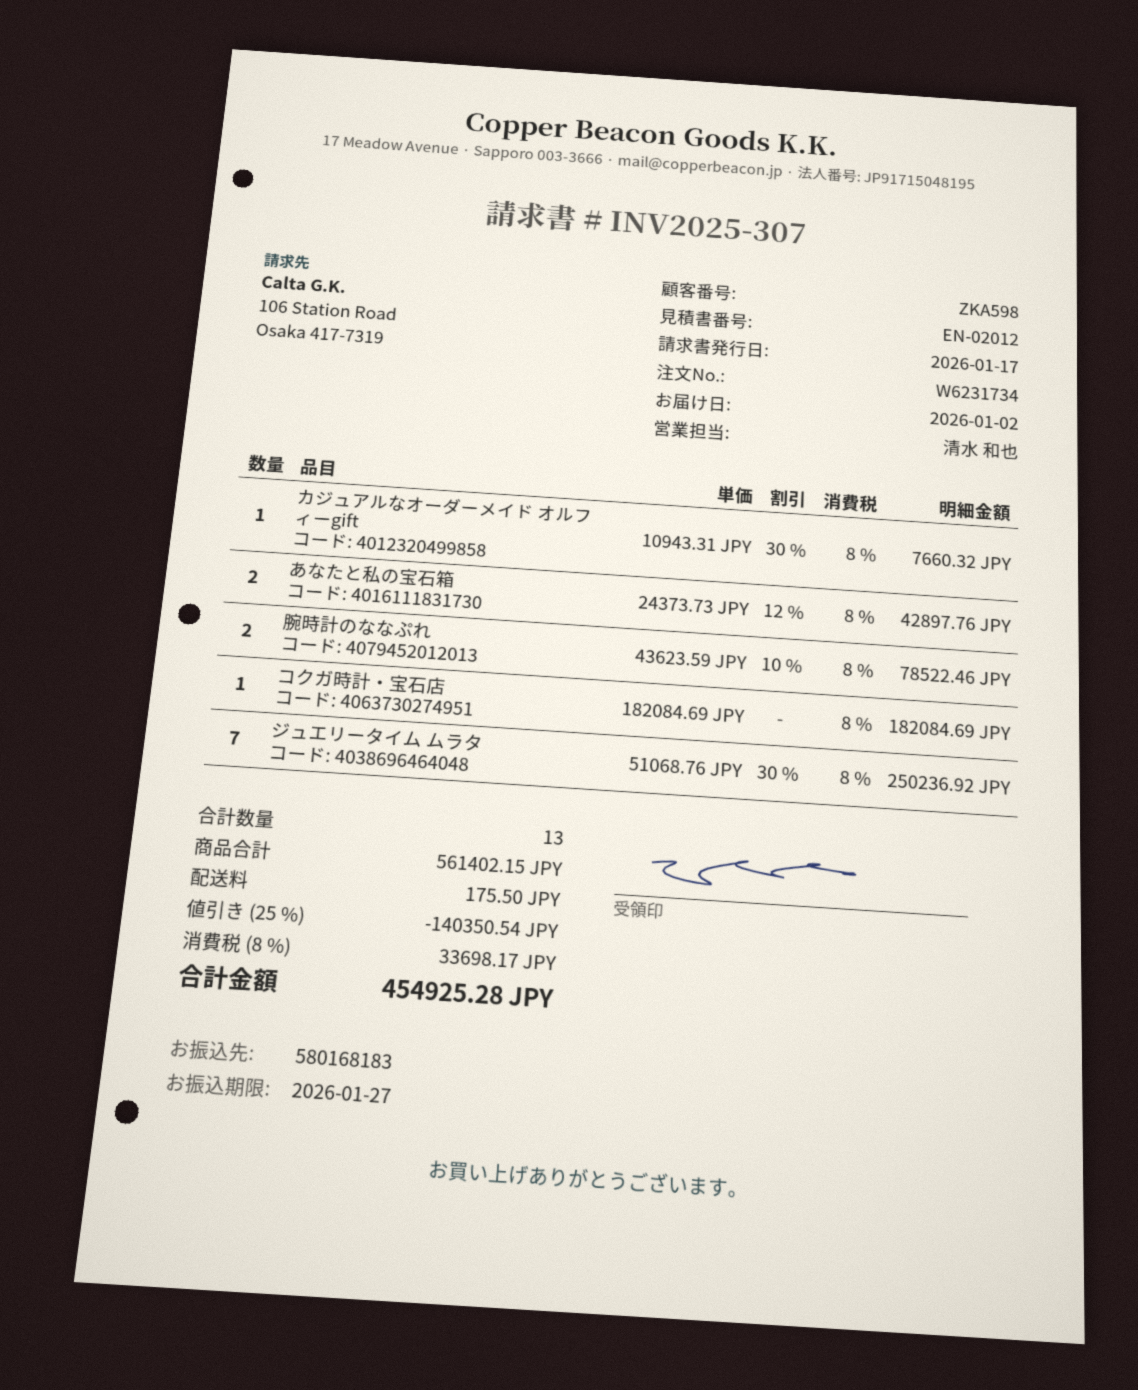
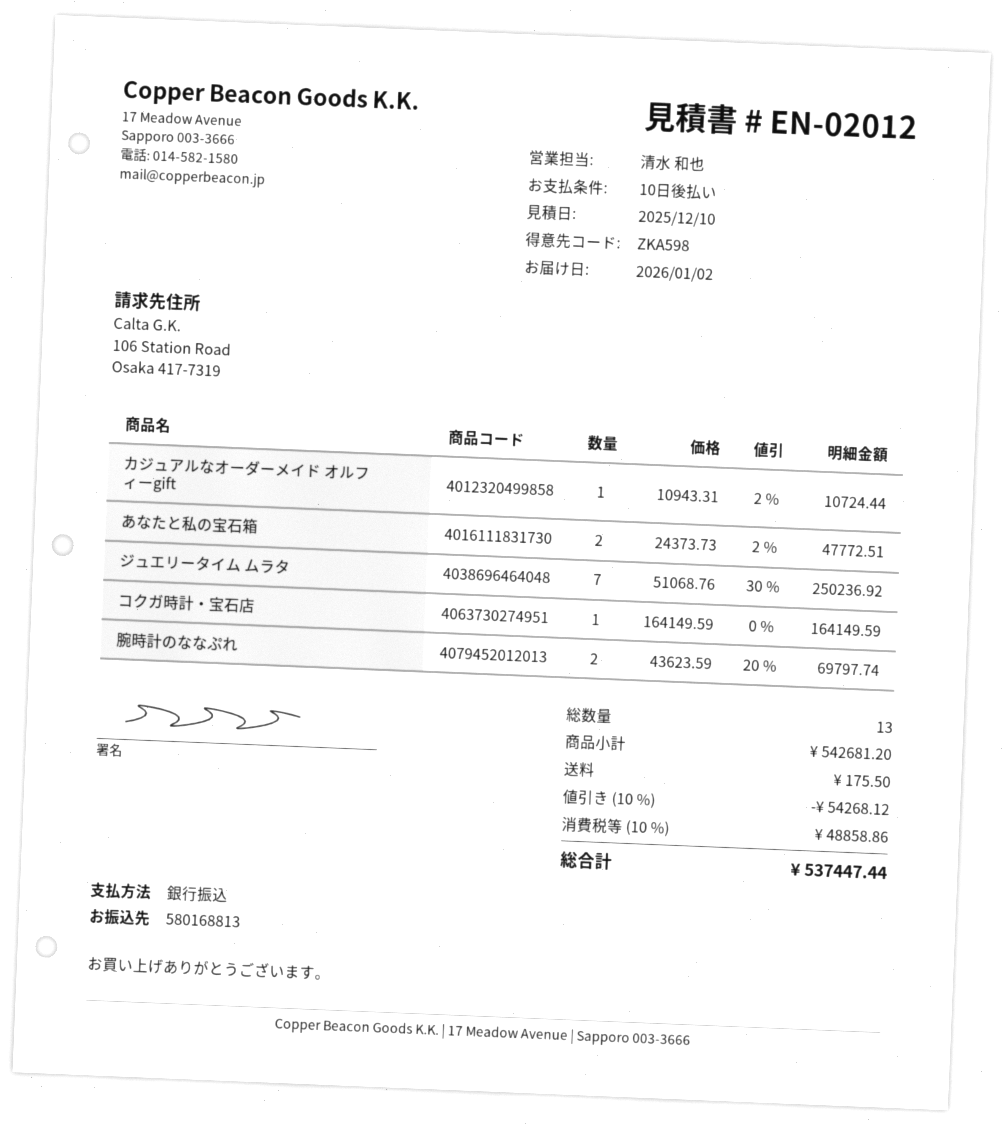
bank account: 580168183 -> 580168813
カジュアルなオーダーメイド オルフィーgift: 1 x 10943.31 - 30% = 7660.32 -> 1 x 10943.31 - 2% = 10724.44
あなたと私の宝石箱: 2 x 24373.73 - 12% = 42897.76 -> 2 x 24373.73 - 2% = 47772.51
腕時計のななぷれ: 2 x 43623.59 - 10% = 78522.46 -> 2 x 43623.59 - 20% = 69797.74
コクガ時計・宝石店: 1 x 182084.69 = 182084.69 -> 1 x 164149.59 = 164149.59
subtotal: 561402.15 -> 542681.20
discount: 25% = 140350.54 -> 10% = 54268.12
tax: 8% = 33698.17 -> 10% = 48858.86
total: 454925.28 -> 537447.44

